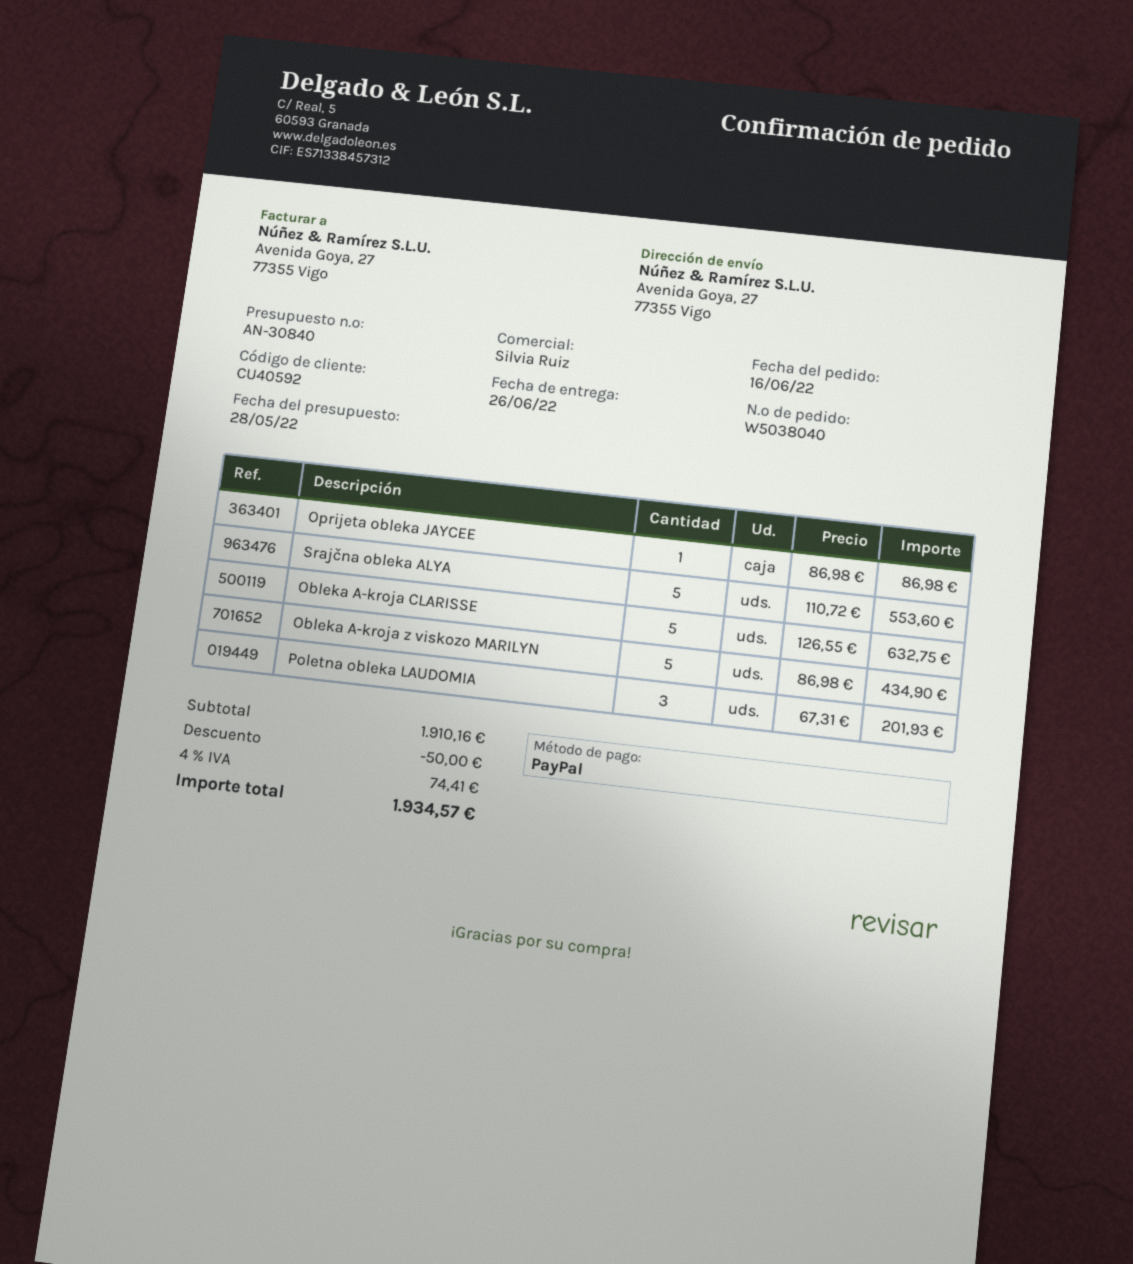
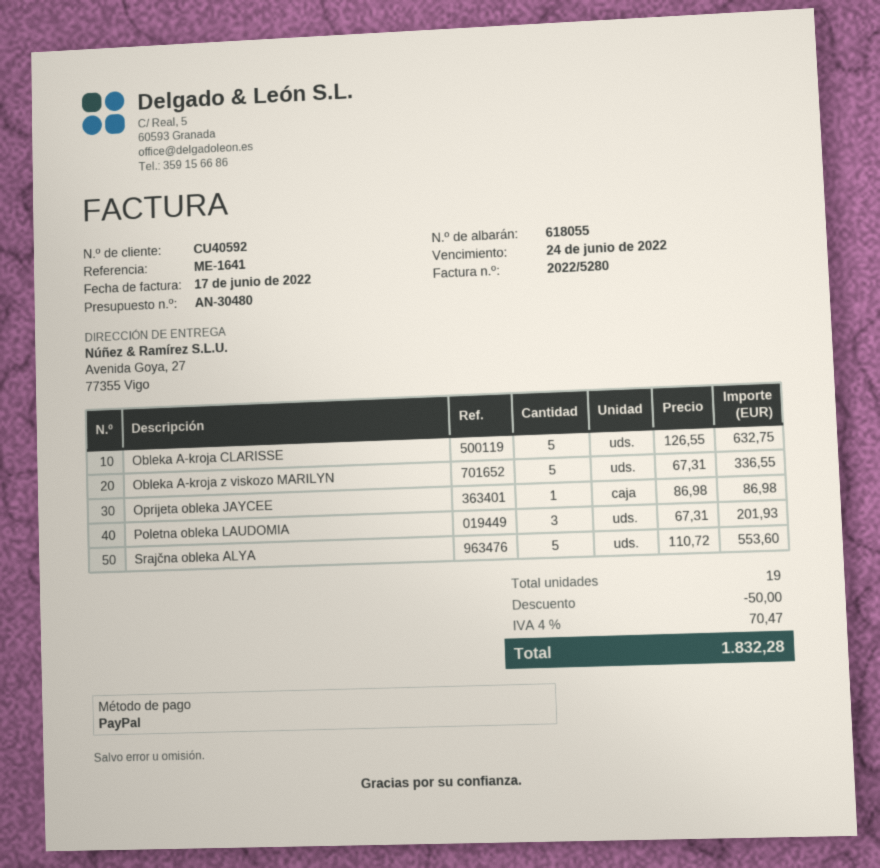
quote number: AN-30840 -> AN-30480
Obleka A-kroja z viskozo MARILYN: 5 x 86.98 = 434.90 -> 5 x 67.31 = 336.55
tax: 4% = 74.41 -> 4% = 70.47
total: 1934.57 -> 1832.28

